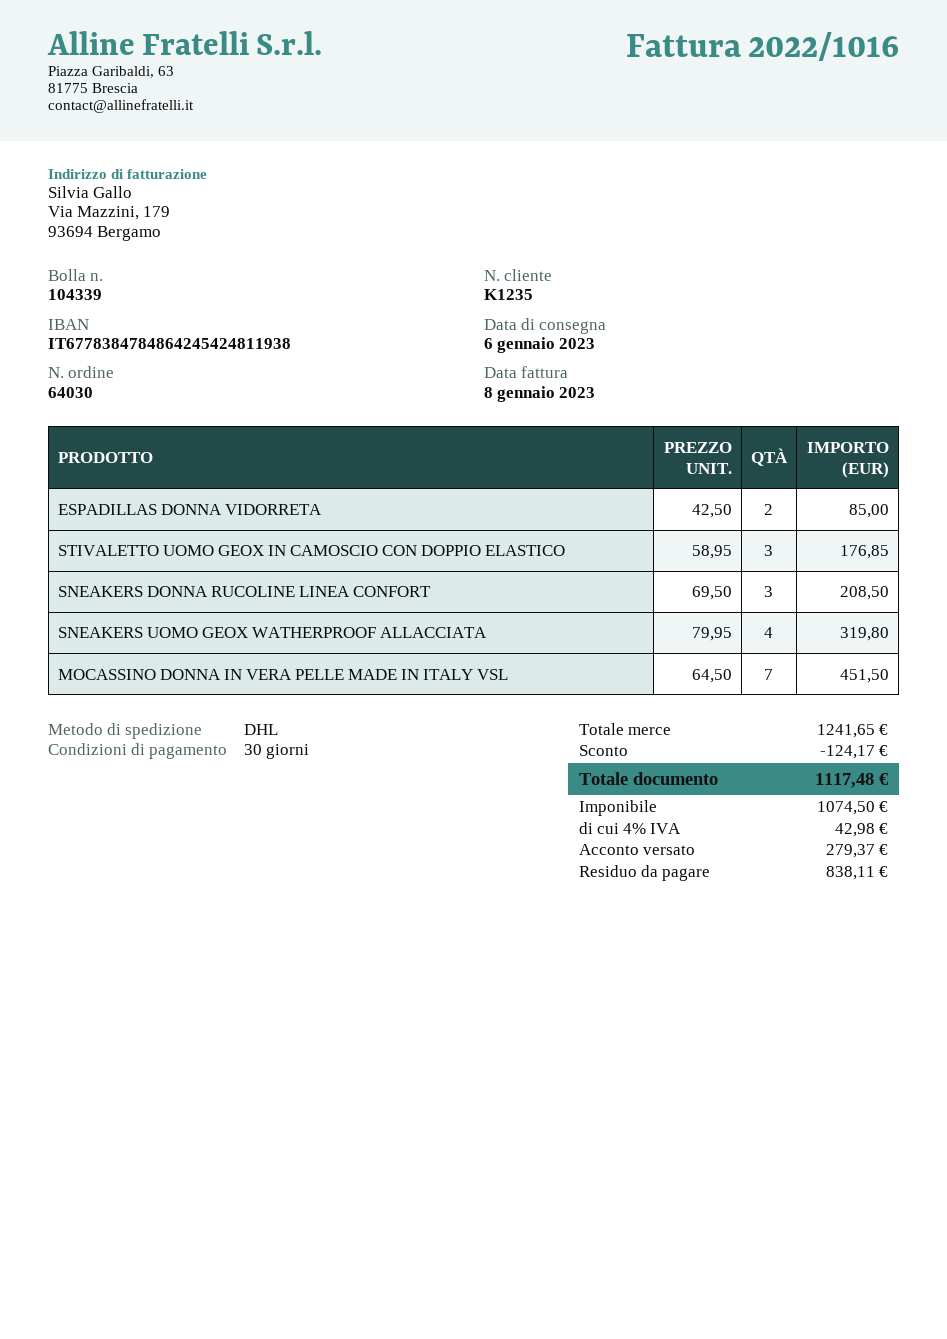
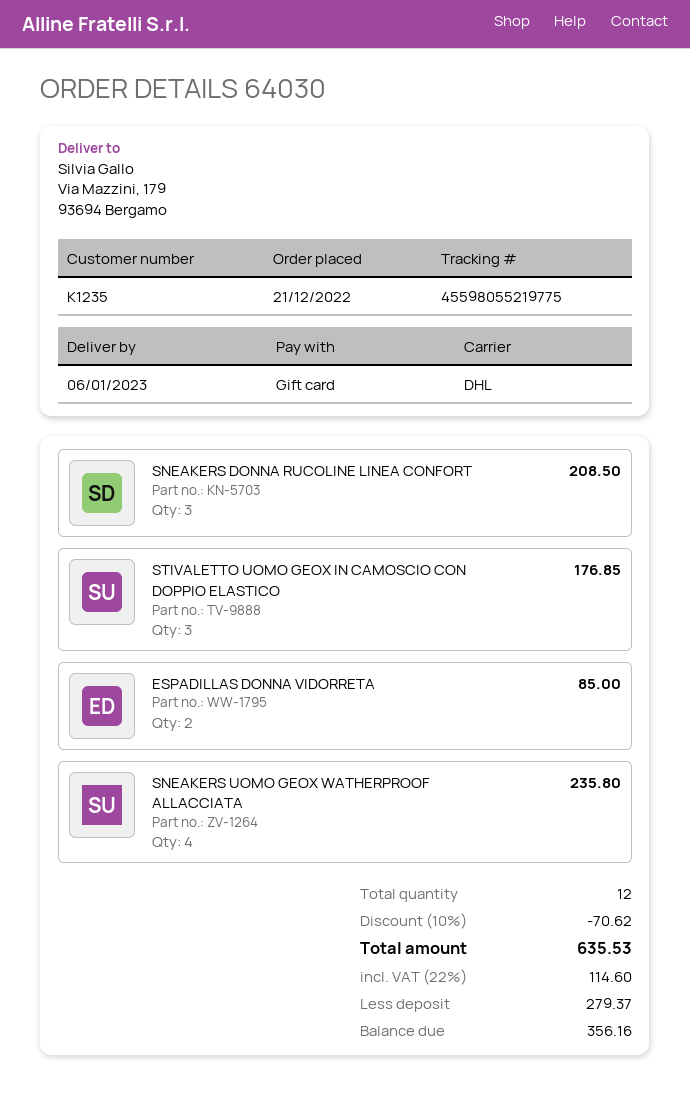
SNEAKERS UOMO GEOX WATHERPROOF ALLACCIATA: 4 for 319.80 -> 4 for 235.80
MOCASSINO DONNA IN VERA PELLE MADE IN ITALY VSL: 7 for 451.50 -> none
discount: 124.17 -> 70.62
tax: 4% = 42.98 -> 22% = 114.60
total: 1117.48 -> 635.53
balance: 838.11 -> 356.16

